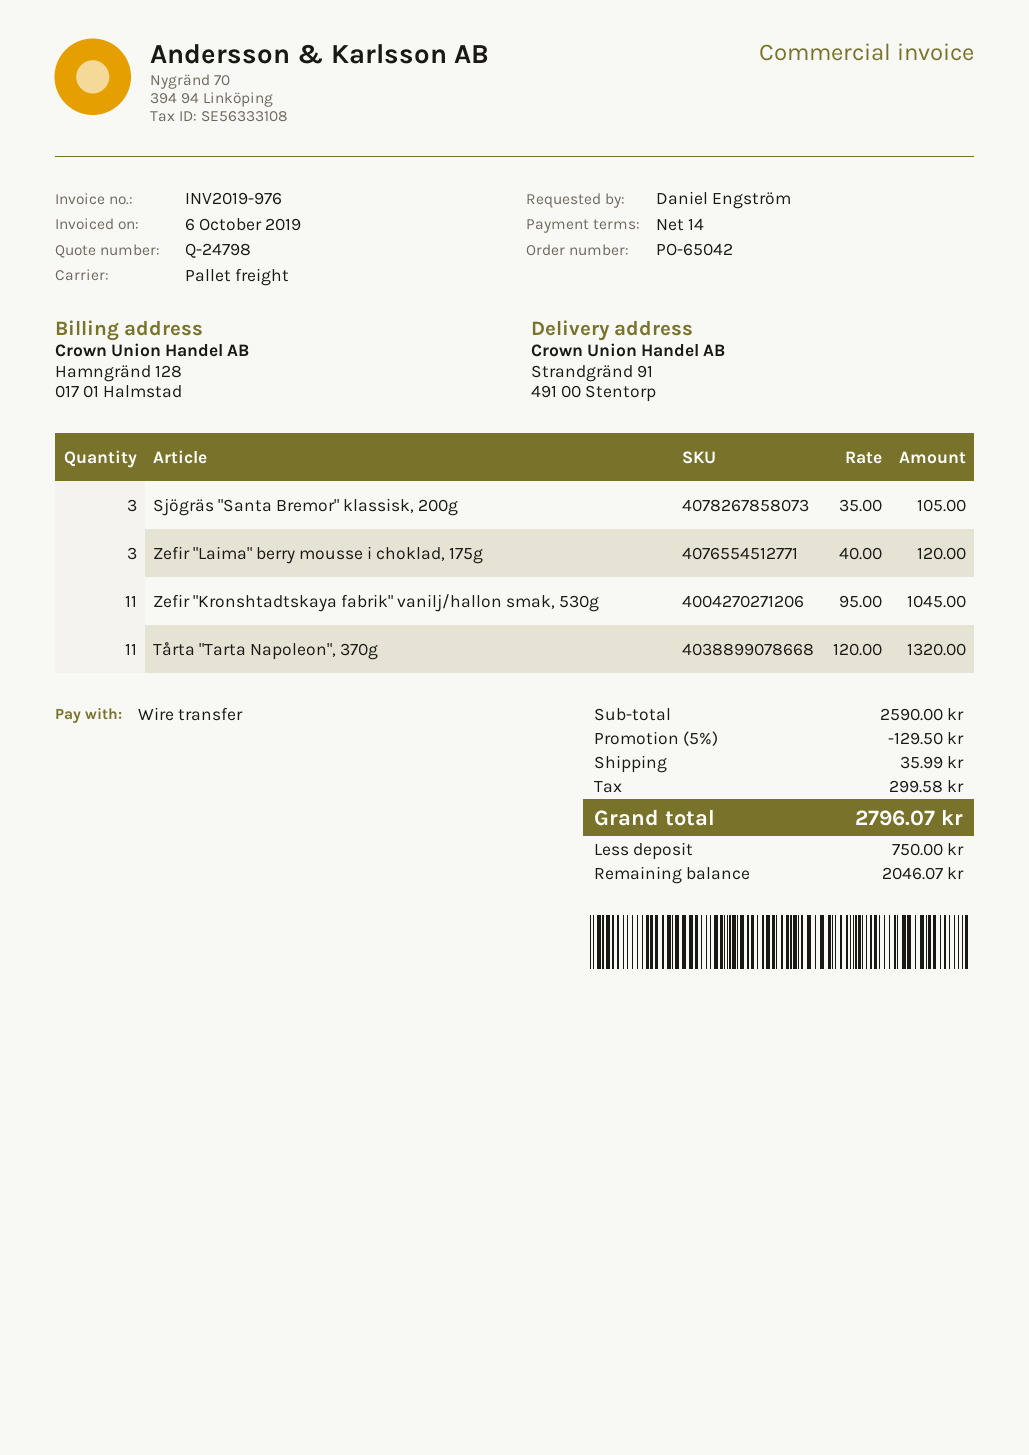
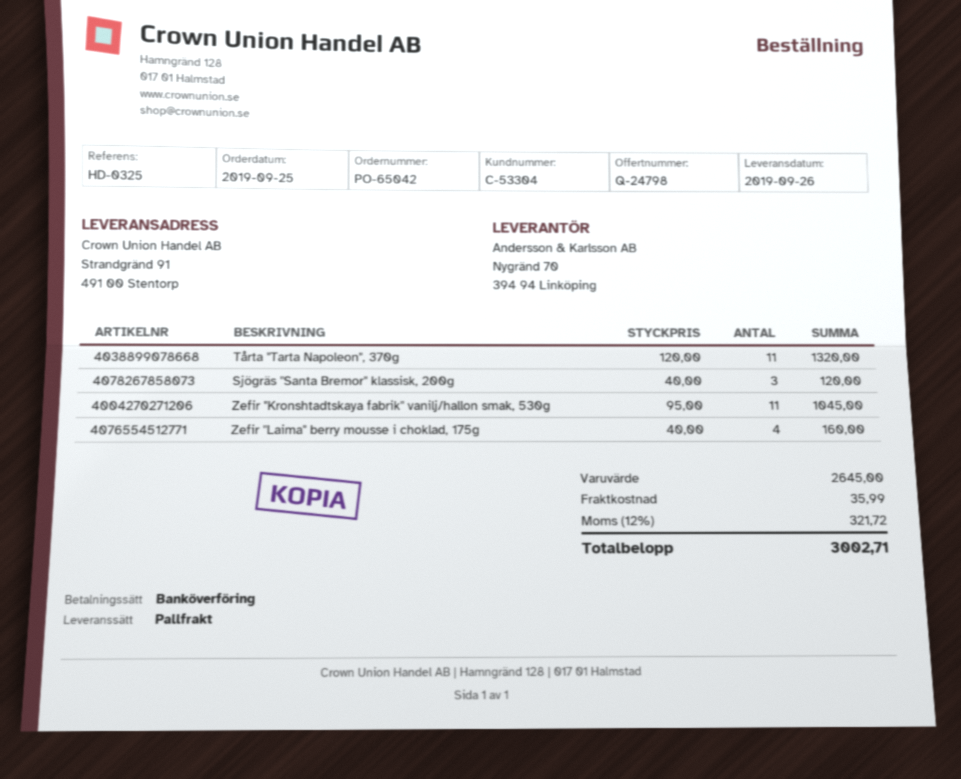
Sjögräs "Santa Bremor" klassisk, 200g: 3 x 35.00 = 105.00 -> 3 x 40.00 = 120.00
Zefir "Laima" berry mousse i choklad, 175g: 3 x 40.00 = 120.00 -> 4 x 40.00 = 160.00
subtotal: 2590.00 -> 2645.00
discount: 5% = 129.50 -> none
tax: 299.58 -> 321.72
total: 2796.07 -> 3002.71

